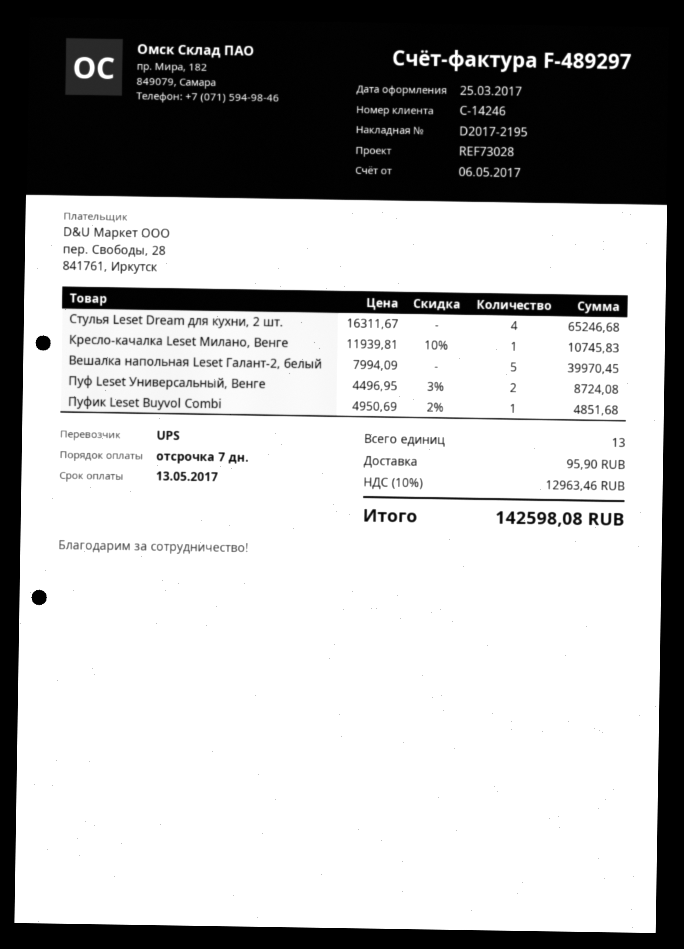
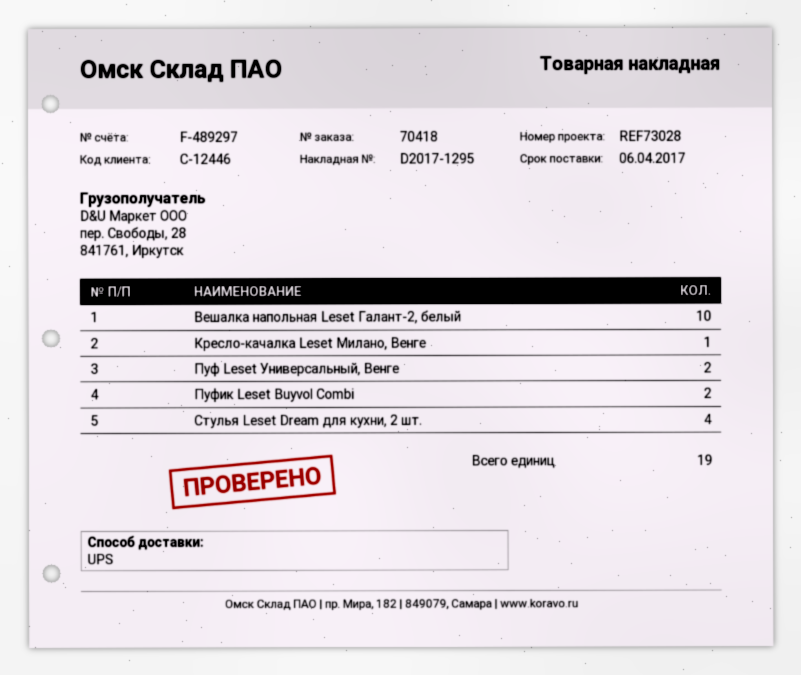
delivery note number: D2017-2195 -> D2017-1295
customer number: C-14246 -> C-12446
Вешалка напольная Leset Галант-2, белый: 5 -> 10
Пуфик Leset Buyvol Combi: 1 -> 2
total quantity: 13 -> 19

